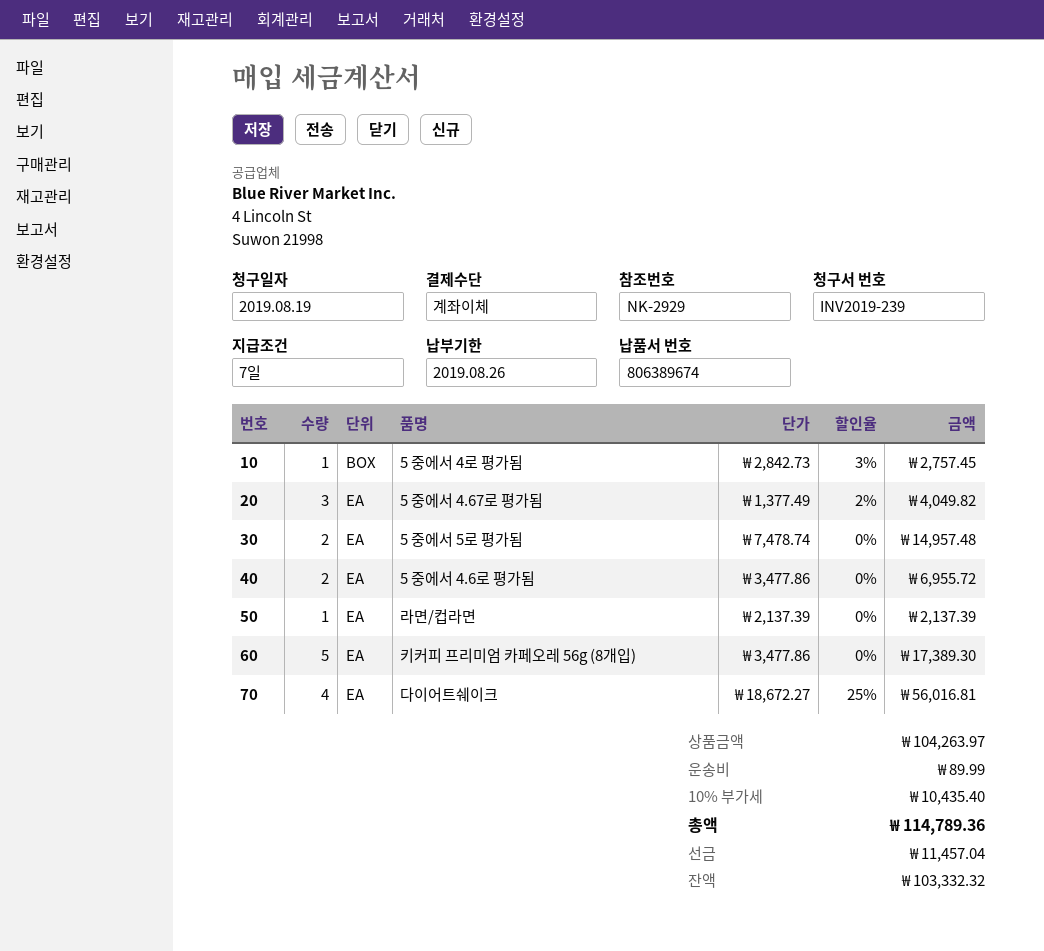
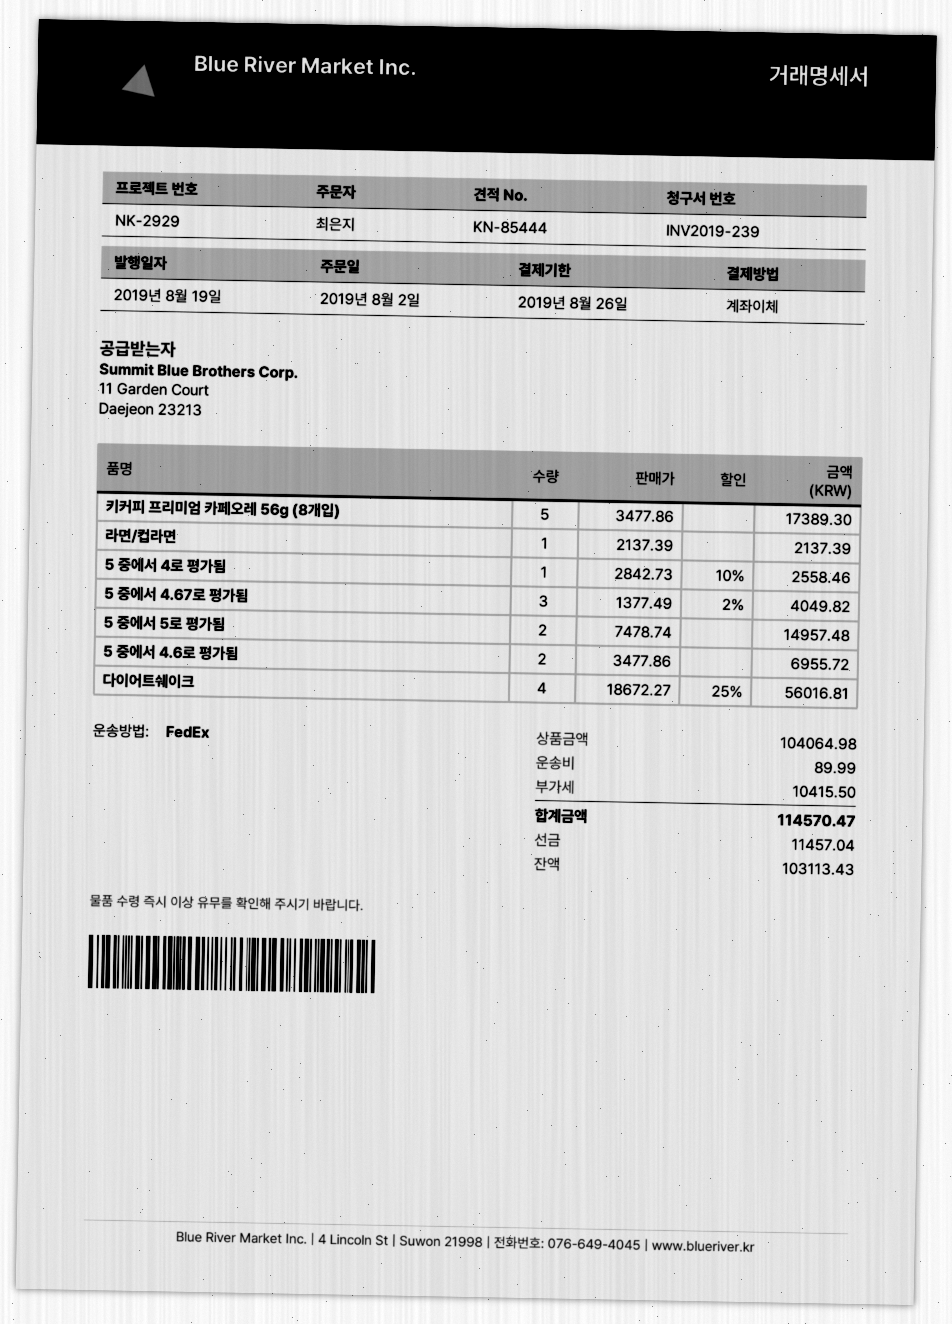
5 중에서 4로 평가됨: 1 x 2842.73 - 3% = 2757.45 -> 1 x 2842.73 - 10% = 2558.46
subtotal: 104263.97 -> 104064.98
tax: 10435.40 -> 10415.50
total: 114789.36 -> 114570.47
balance: 103332.32 -> 103113.43

